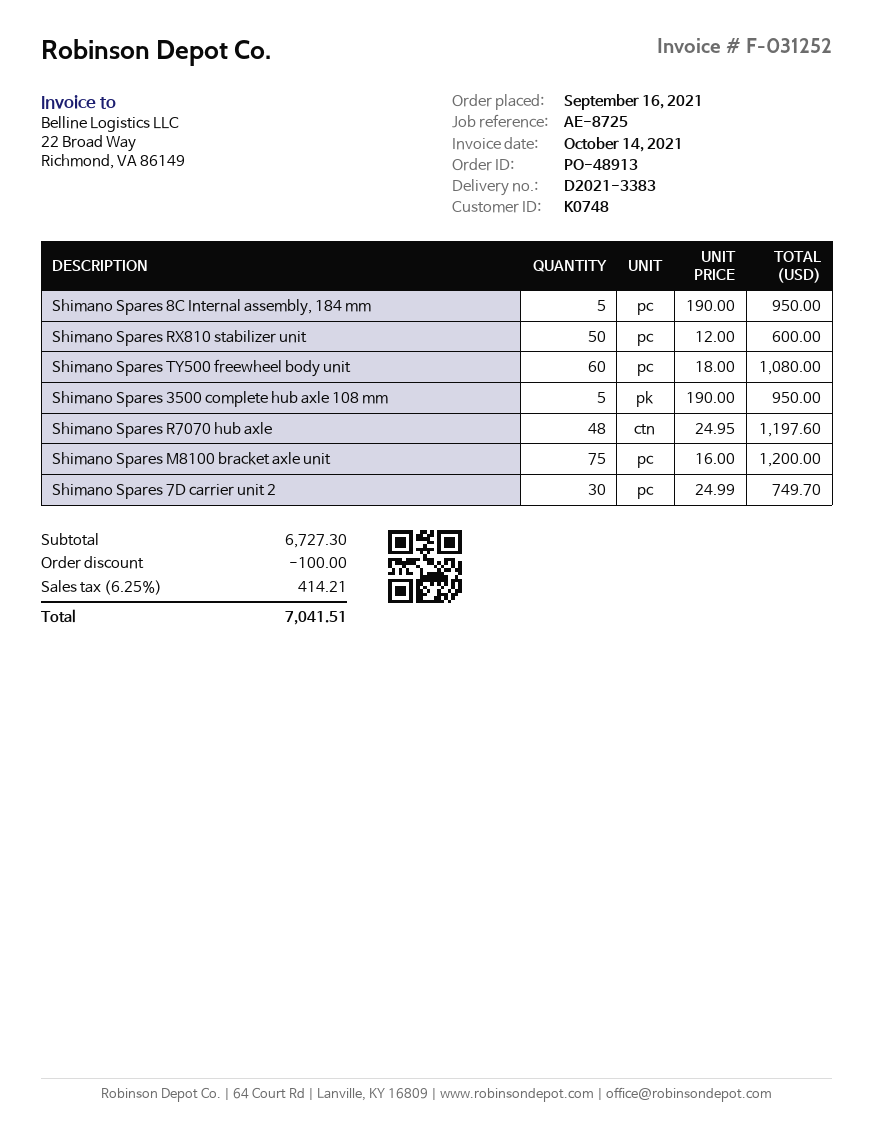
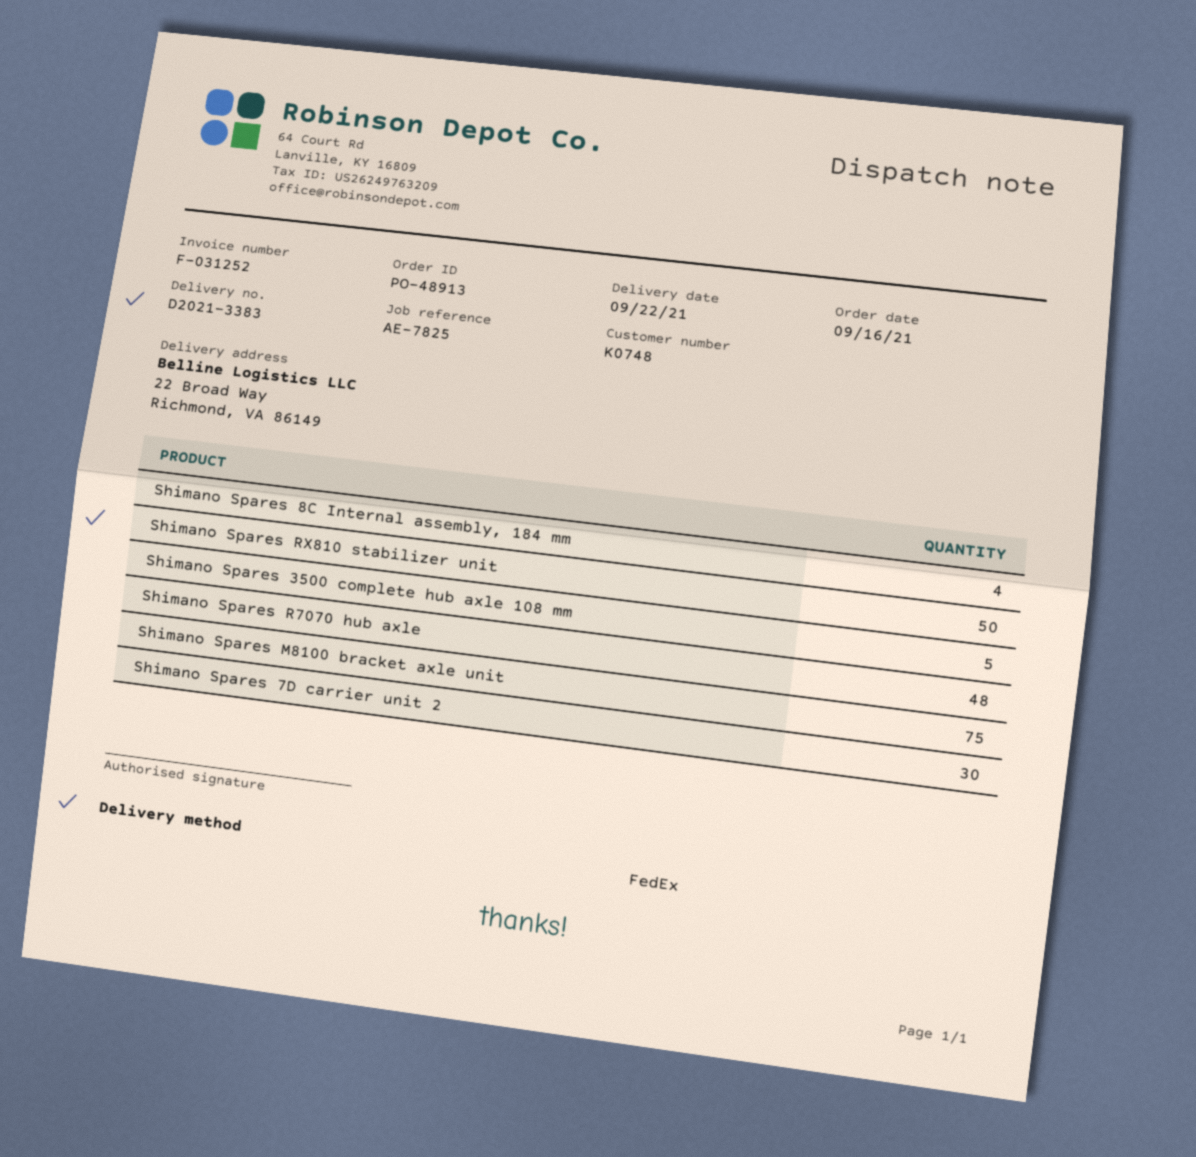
reference: AE-8725 -> AE-7825
Shimano Spares 8C Internal assembly, 184 mm: 5 -> 4
Shimano Spares TY500 freewheel body unit: 60 -> none

